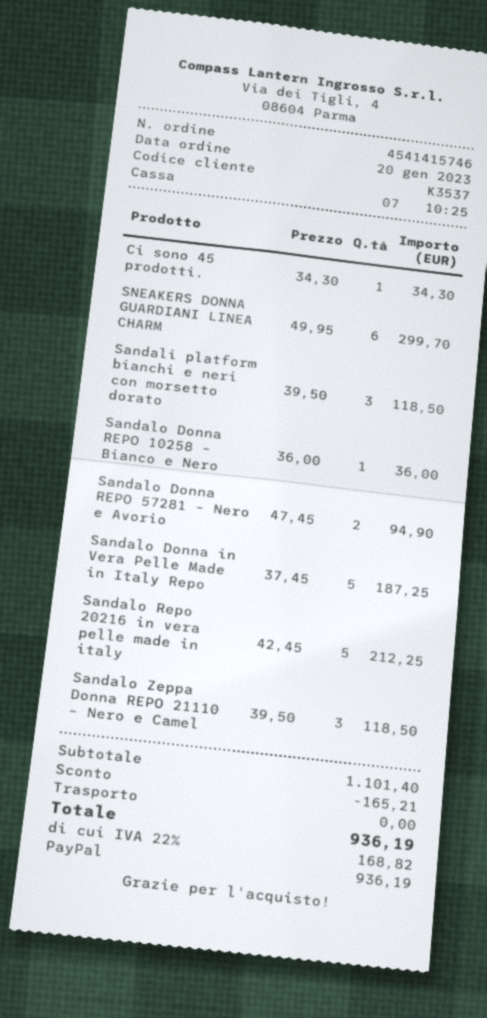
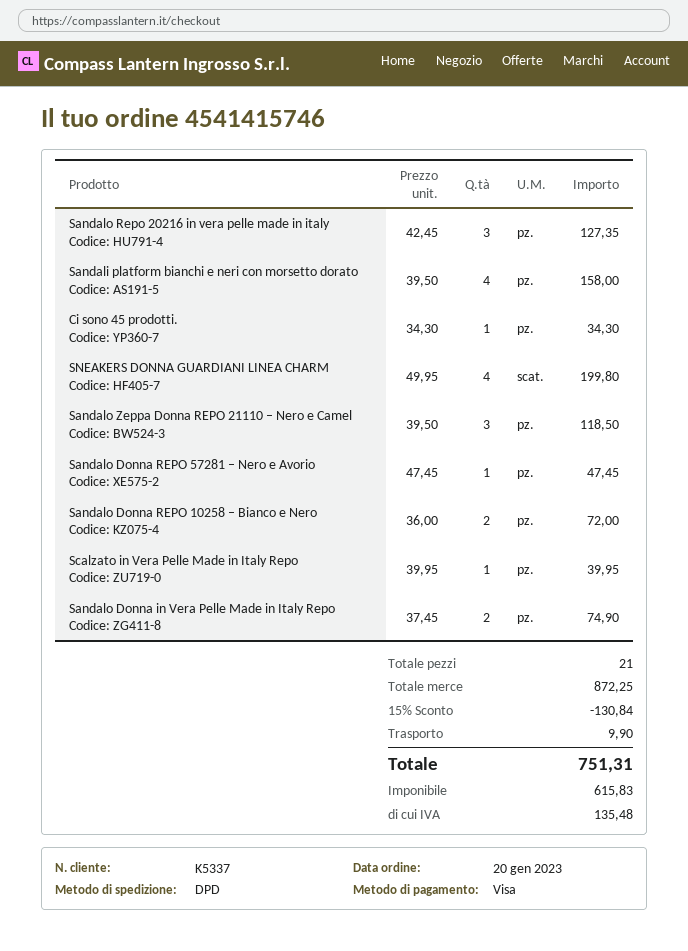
customer number: K3537 -> K5337
payment method: PayPal -> Visa
SNEAKERS DONNA GUARDIANI LINEA CHARM: 6 x 49.95 = 299.70 -> 4 x 49.95 = 199.80
Sandali platform bianchi e neri con morsetto dorato: 3 x 39.50 = 118.50 -> 4 x 39.50 = 158.00
Sandalo Donna REPO 10258 – Bianco e Nero: 1 x 36.00 = 36.00 -> 2 x 36.00 = 72.00
Sandalo Donna REPO 57281 – Nero e Avorio: 2 x 47.45 = 94.90 -> 1 x 47.45 = 47.45
Sandalo Donna in Vera Pelle Made in Italy Repo: 5 x 37.45 = 187.25 -> 2 x 37.45 = 74.90
Sandalo Repo 20216 in vera pelle made in italy: 5 x 42.45 = 212.25 -> 3 x 42.45 = 127.35
Scalzato in Vera Pelle Made in Italy Repo: none -> 1 x 39.95 = 39.95
subtotal: 1101.40 -> 872.25
discount: 165.21 -> 130.84
shipping: 0.00 -> 9.90
tax: 168.82 -> 135.48
total: 936.19 -> 751.31

